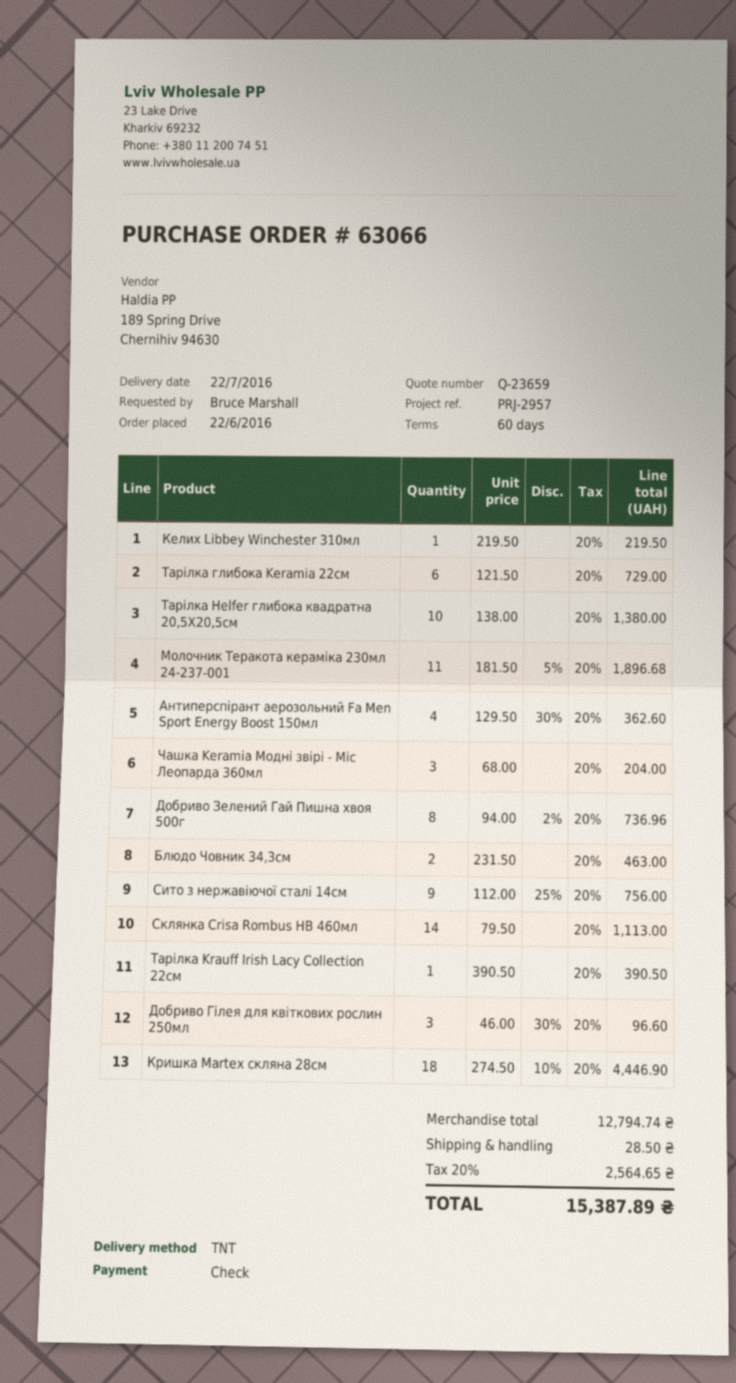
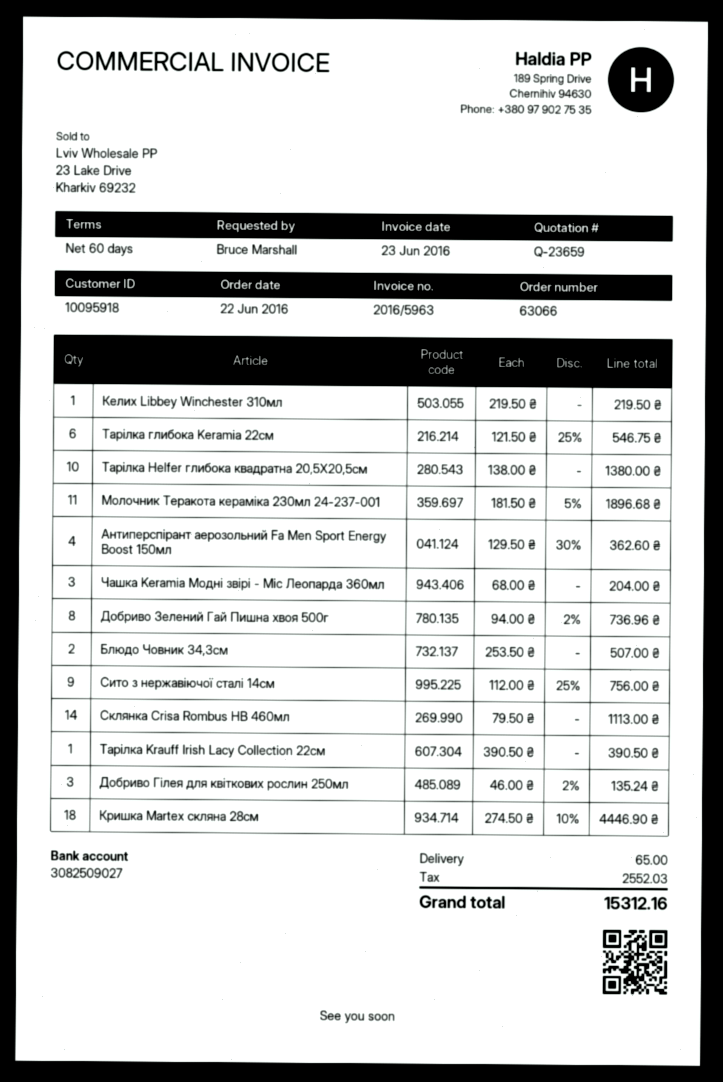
Тарілка глибока Keramia 22см: 6 x 121.50 = 729.00 -> 6 x 121.50 - 25% = 546.75
Блюдо Човник 34,3см: 2 x 231.50 = 463.00 -> 2 x 253.50 = 507.00
Добриво Гілея для квіткових рослин 250мл: 3 x 46.00 - 30% = 96.60 -> 3 x 46.00 - 2% = 135.24
shipping: 28.50 -> 65.00
tax: 2564.65 -> 2552.03
total: 15387.89 -> 15312.16

